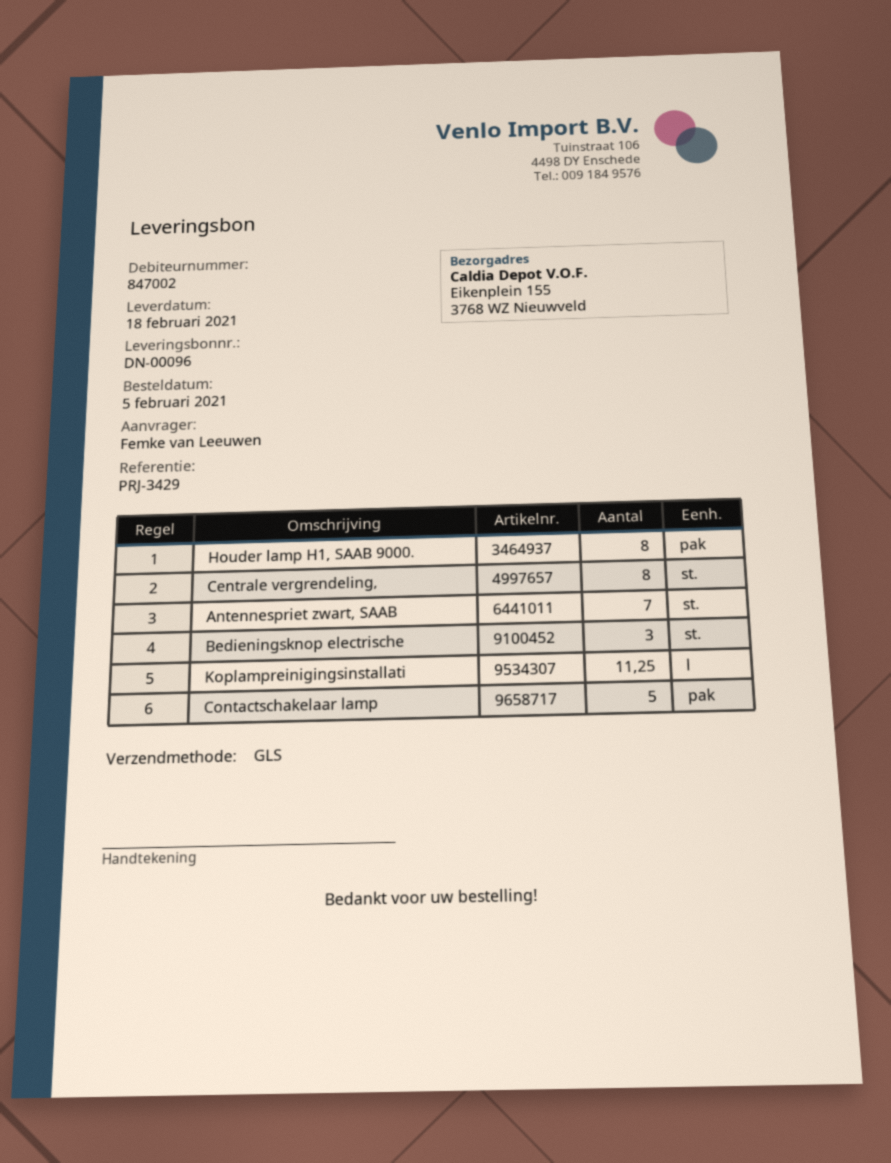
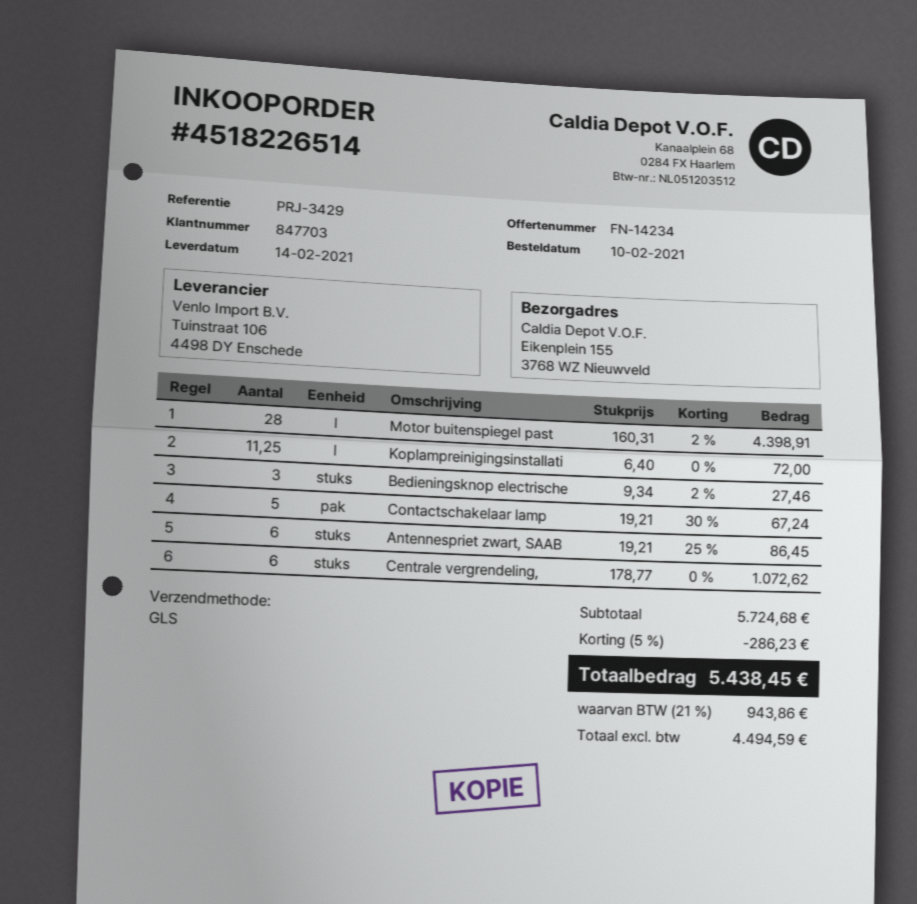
order date: 2021-02-05 -> 2021-02-10
delivery date: 2021-02-18 -> 2021-02-14
customer number: 847002 -> 847703
Houder lamp H1, SAAB 9000.: 8 -> none
Centrale vergrendeling,: 8 -> 6
Antennespriet zwart, SAAB: 7 -> 6
Motor buitenspiegel past: none -> 28

